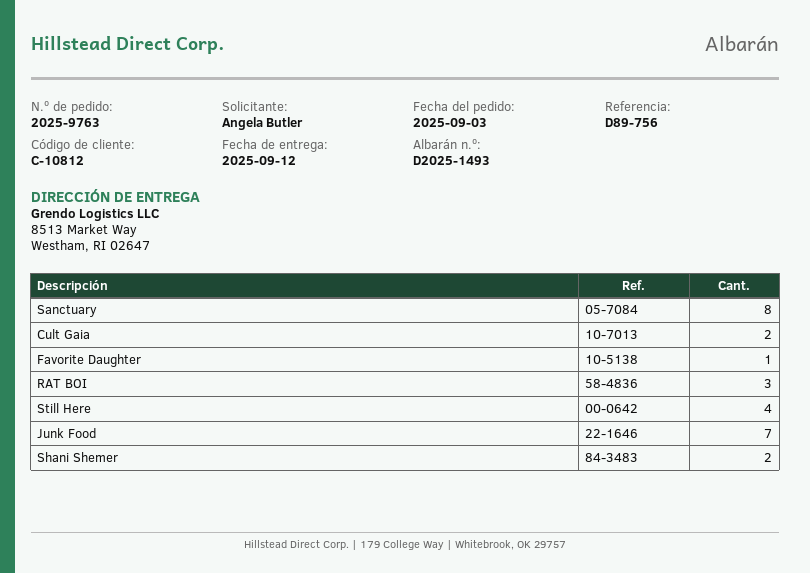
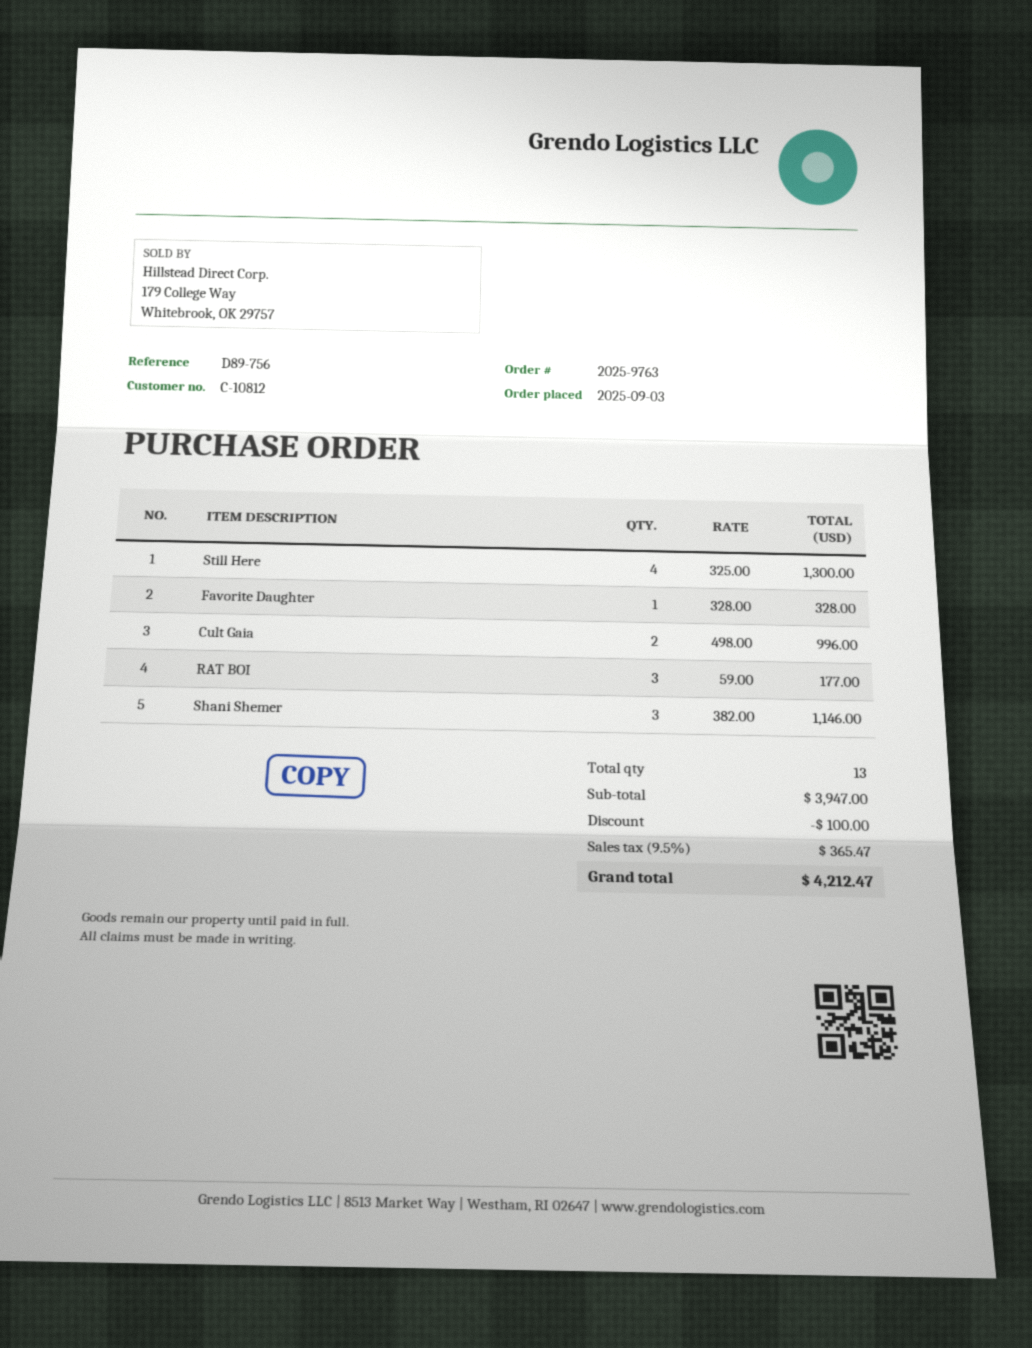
Sanctuary: 8 -> none
Junk Food: 7 -> none
Shani Shemer: 2 -> 3

